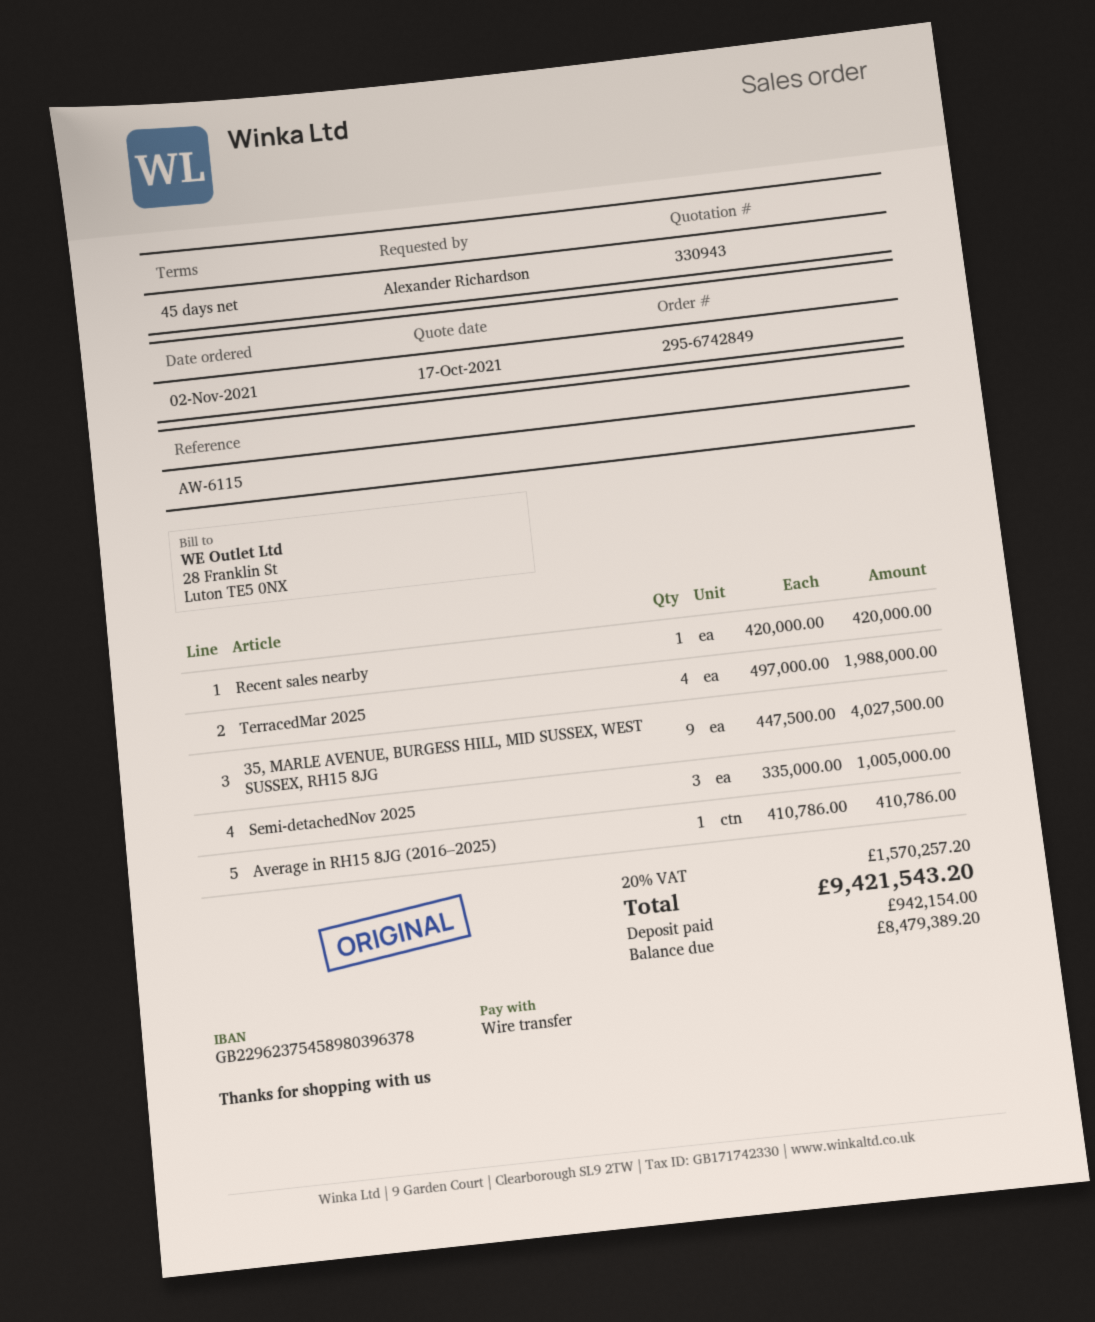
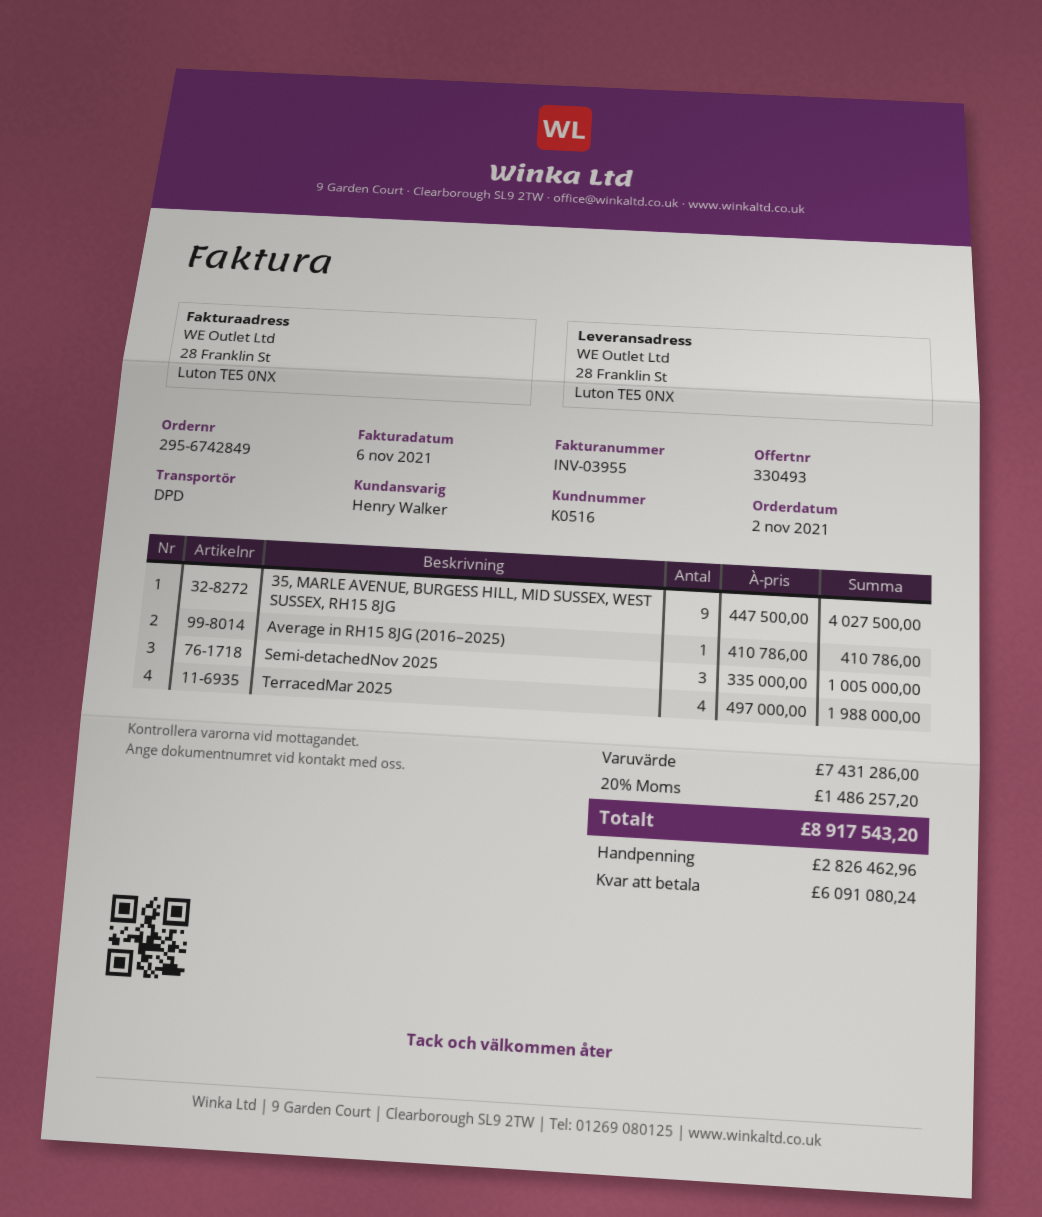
quote number: 330943 -> 330493
Recent sales nearby: 1 x 420000.00 = 420000.00 -> none
tax: 20% = 1570257.20 -> 20% = 1486257.20
total: 9421543.20 -> 8917543.20
deposit: 942154.00 -> 2826462.96
balance: 8479389.20 -> 6091080.24

